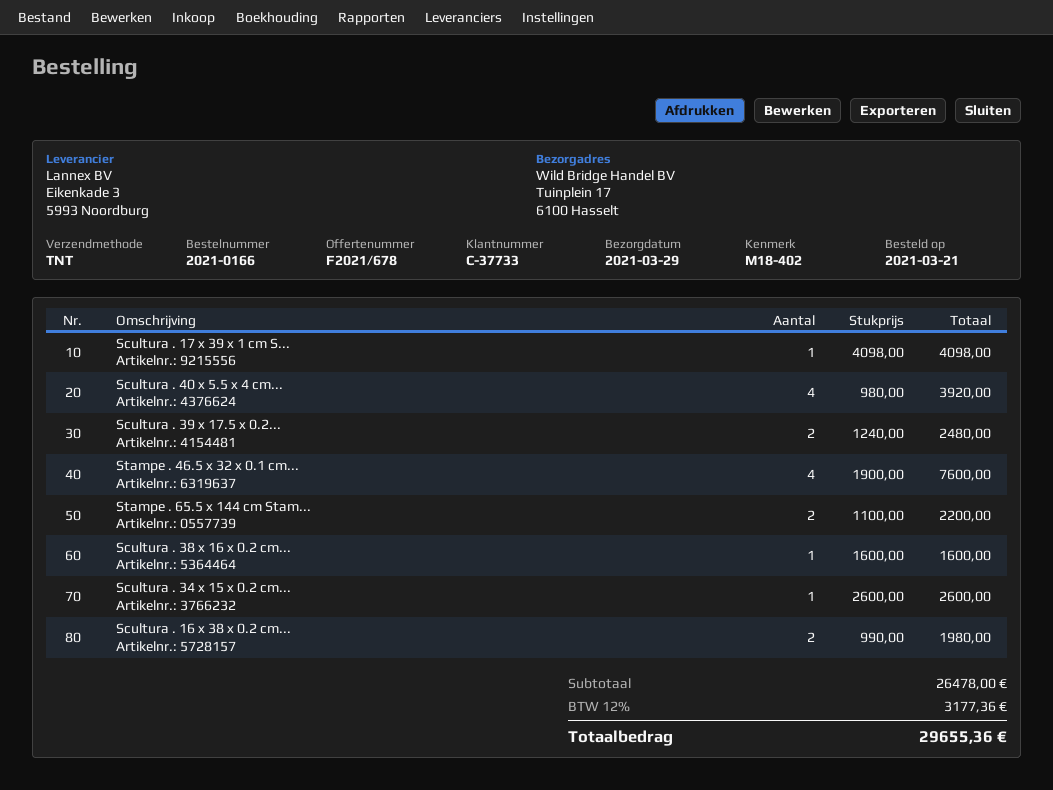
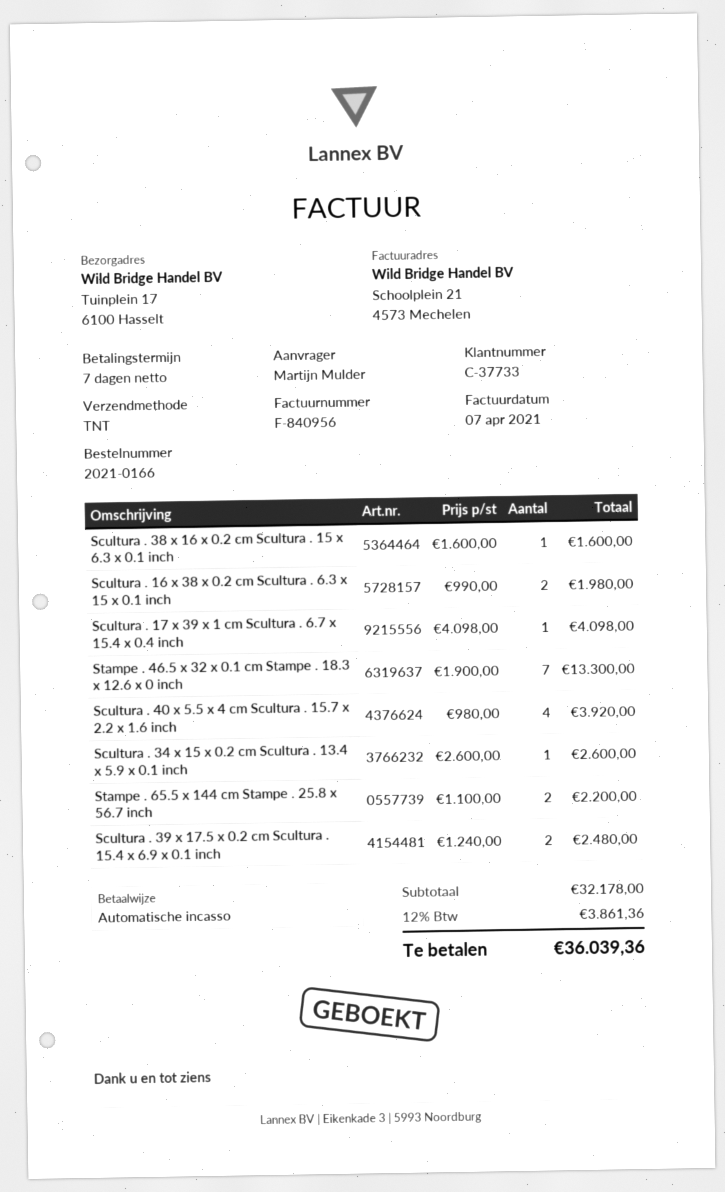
Stampe . 46.5 x 32 x 0.1 cm...: 4 x 1900.00 = 7600.00 -> 7 x 1900.00 = 13300.00
subtotal: 26478.00 -> 32178.00
tax: 12% = 3177.36 -> 12% = 3861.36
total: 29655.36 -> 36039.36

